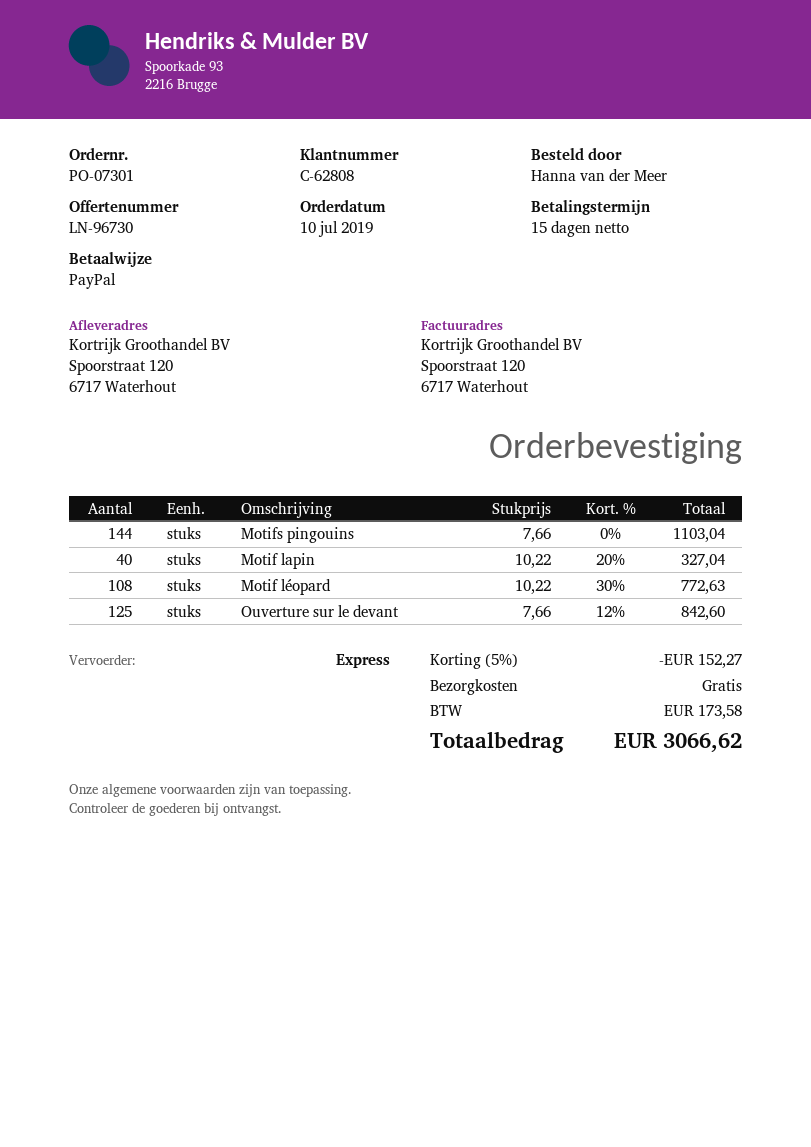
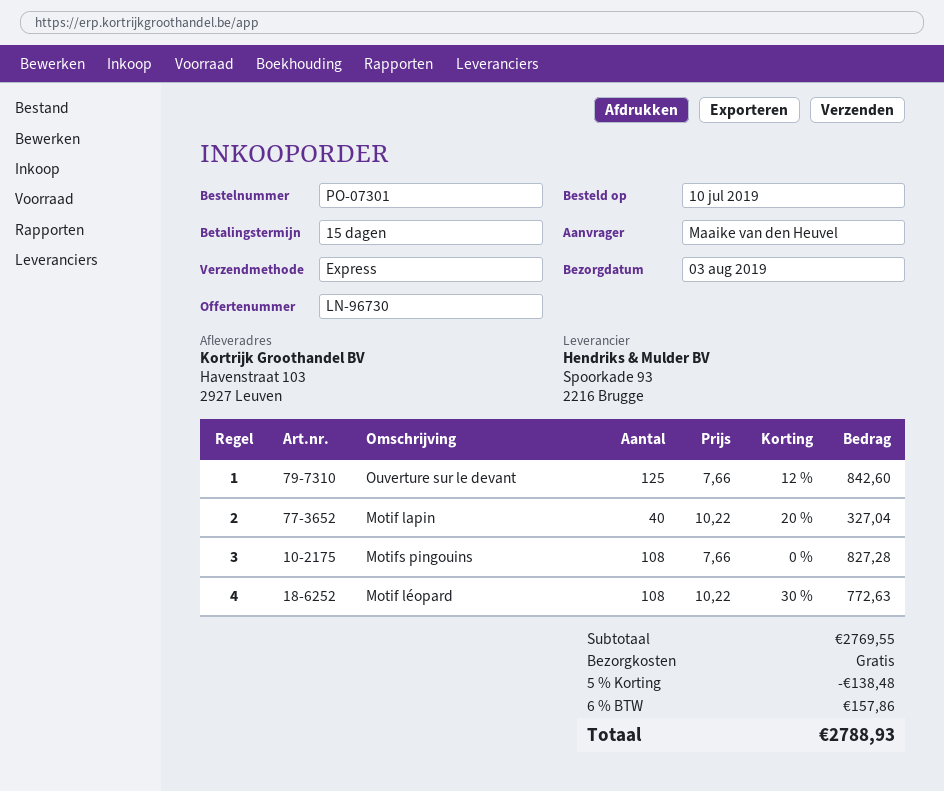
ordered by: Hanna van der Meer -> Maaike van den Heuvel
ship to: Spoorstraat 120, 6717 Waterhout -> Havenstraat 103, 2927 Leuven
Motifs pingouins: 144 x 7.66 = 1103.04 -> 108 x 7.66 = 827.28
discount: 5% = 152.27 -> 5% = 138.48
tax: 173.58 -> 157.86
total: 3066.62 -> 2788.93

